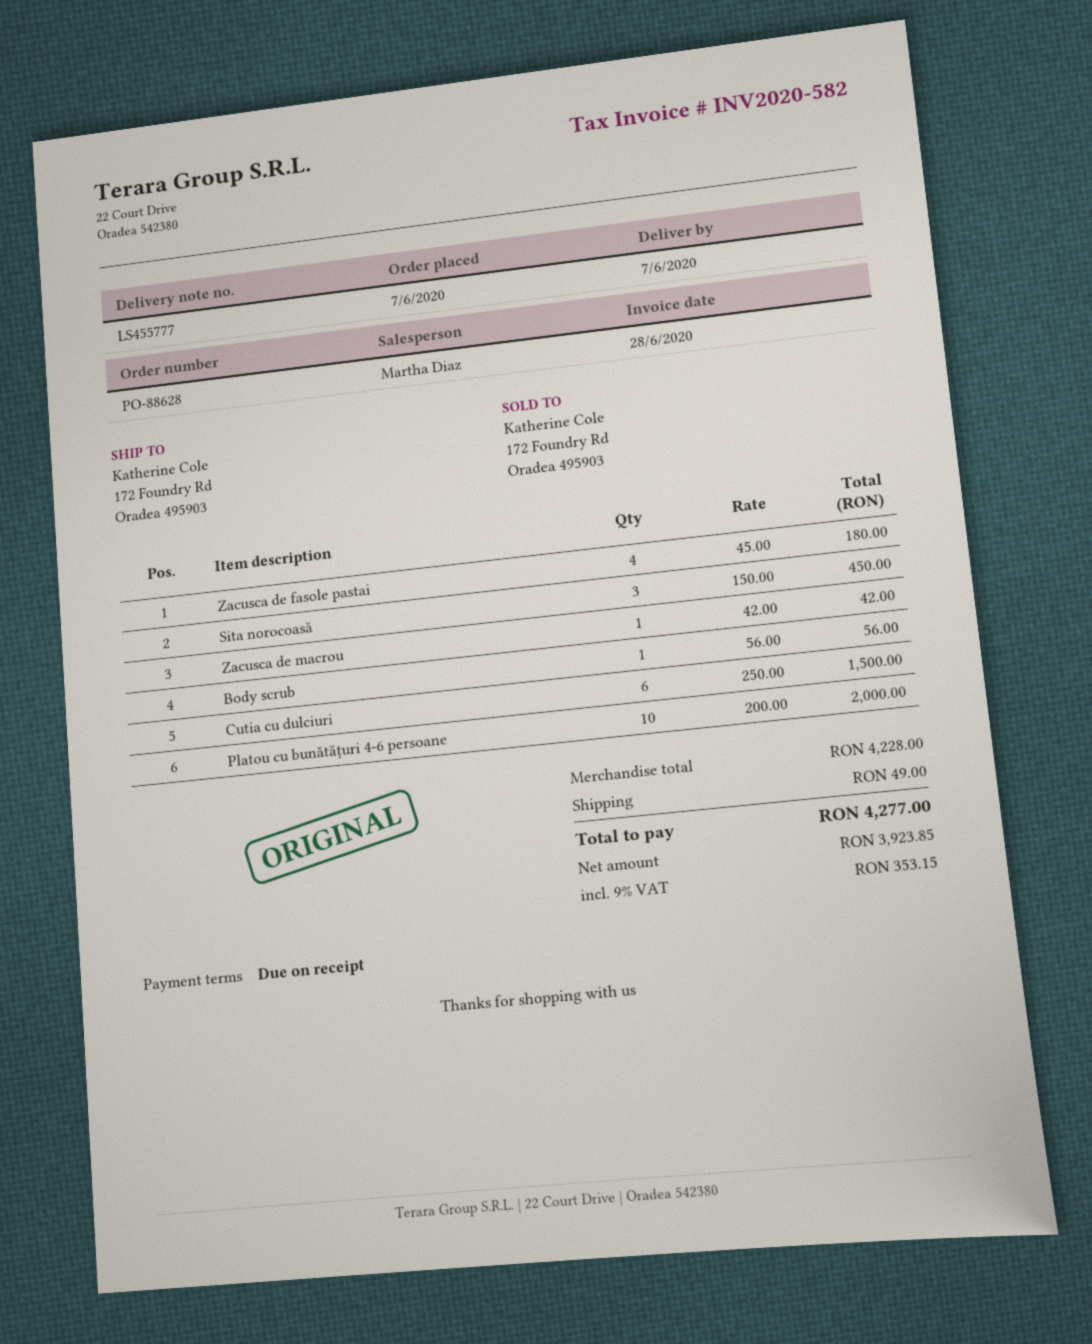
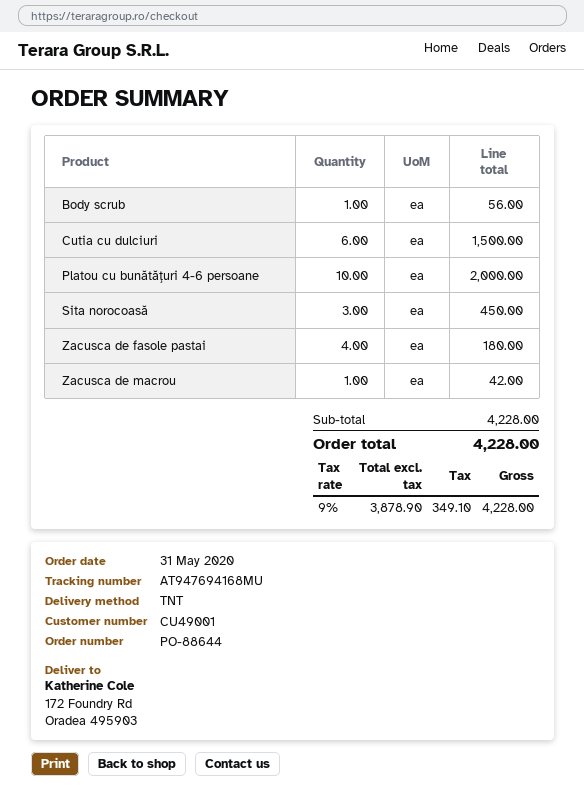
order number: PO-88628 -> PO-88644
order date: 2020-06-07 -> 2020-05-31
shipping: 49.00 -> none
net: 3923.85 -> 3878.90
tax: 9% = 353.15 -> 9% = 349.10
total: 4277.00 -> 4228.00

